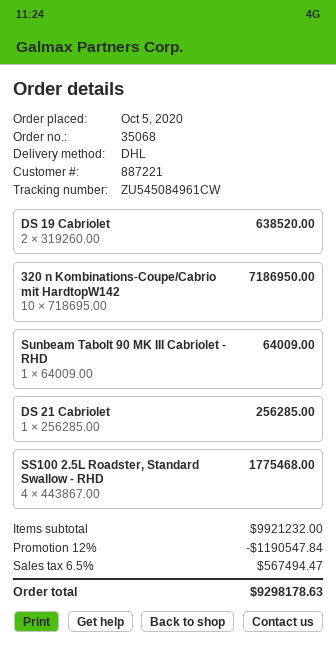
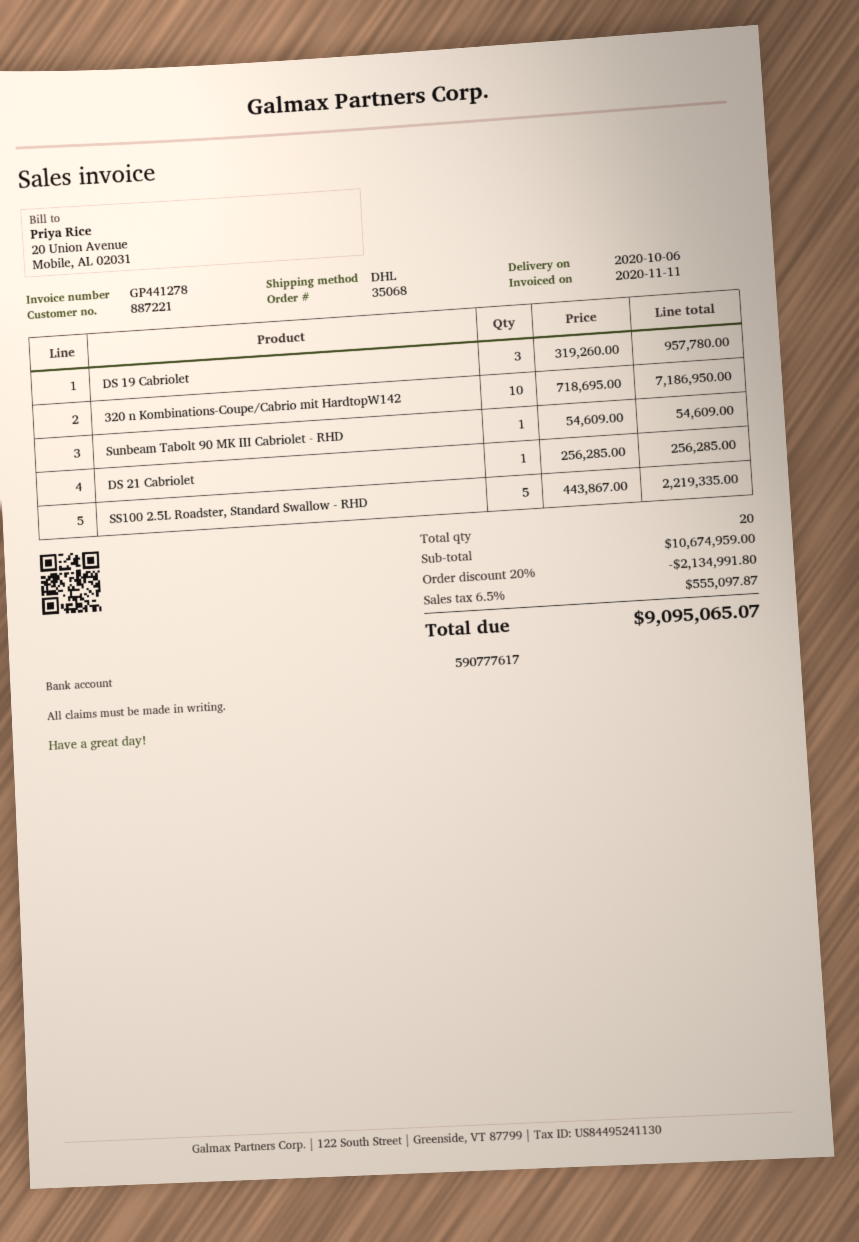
DS 19 Cabriolet: 2 x 319260.00 = 638520.00 -> 3 x 319260.00 = 957780.00
Sunbeam Tabolt 90 MK III Cabriolet - RHD: 1 x 64009.00 = 64009.00 -> 1 x 54609.00 = 54609.00
SS100 2.5L Roadster, Standard Swallow - RHD: 4 x 443867.00 = 1775468.00 -> 5 x 443867.00 = 2219335.00
subtotal: 9921232.00 -> 10674959.00
discount: 12% = 1190547.84 -> 20% = 2134991.80
tax: 6.5% = 567494.47 -> 6.5% = 555097.87
total: 9298178.63 -> 9095065.07

